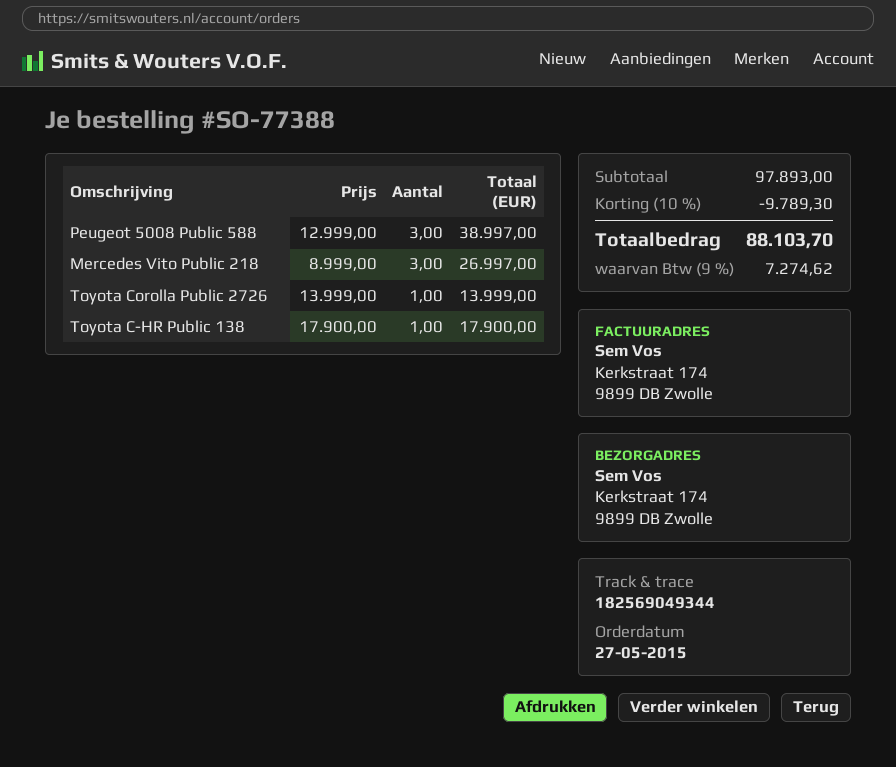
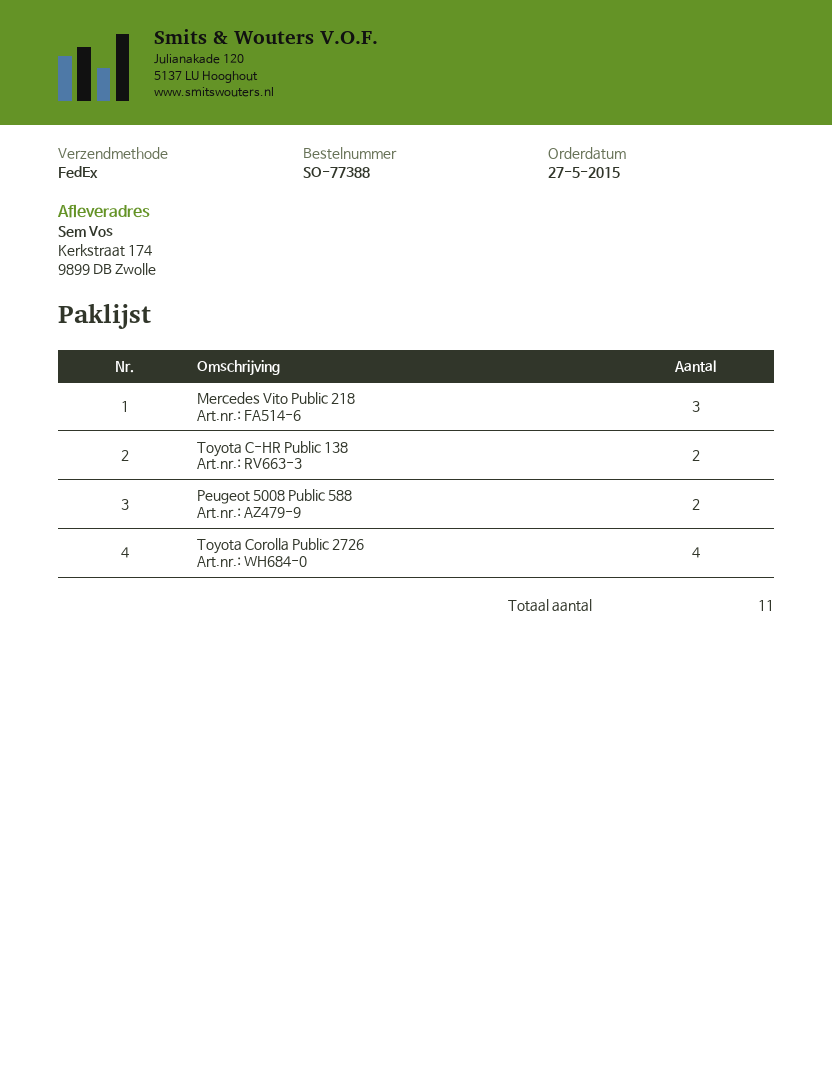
Peugeot 5008 Public 588: 3 -> 2
Toyota Corolla Public 2726: 1 -> 4
Toyota C-HR Public 138: 1 -> 2

